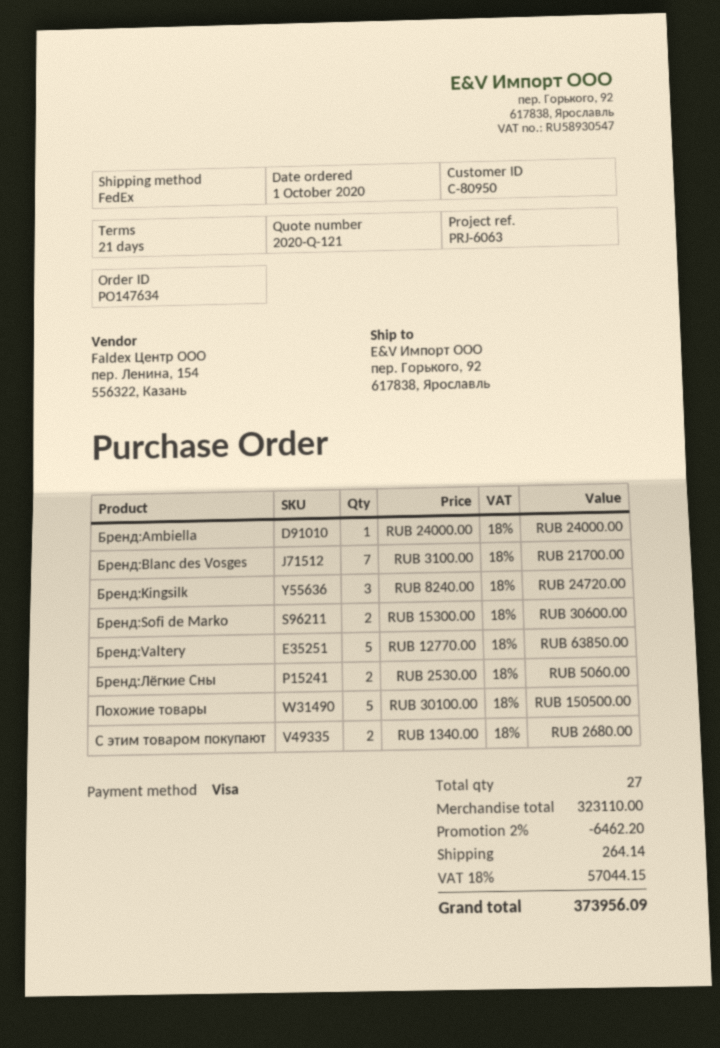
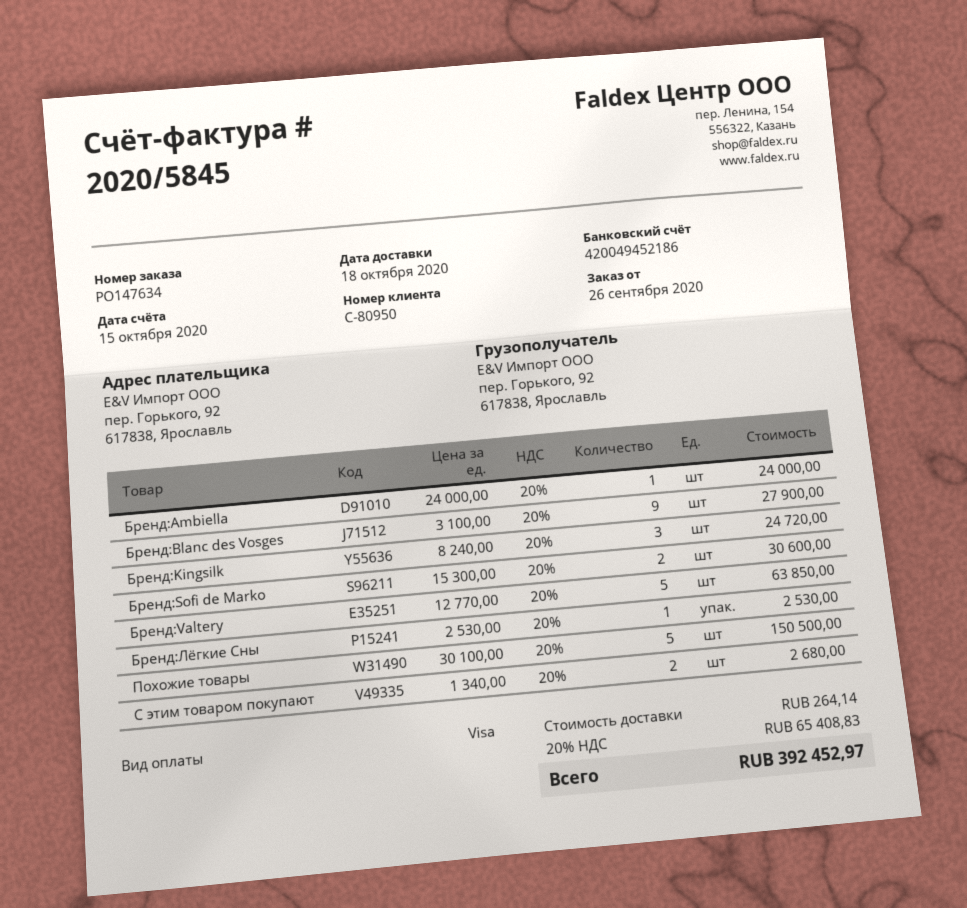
order date: 2020-10-01 -> 2020-09-26
Бренд:Blanc des Vosges: 7 x 3100.00 = 21700.00 -> 9 x 3100.00 = 27900.00
Бренд:Лёгкие Сны: 2 x 2530.00 = 5060.00 -> 1 x 2530.00 = 2530.00
discount: 2% = 6462.20 -> none
tax: 18% = 57044.15 -> 20% = 65408.83
total: 373956.09 -> 392452.97

